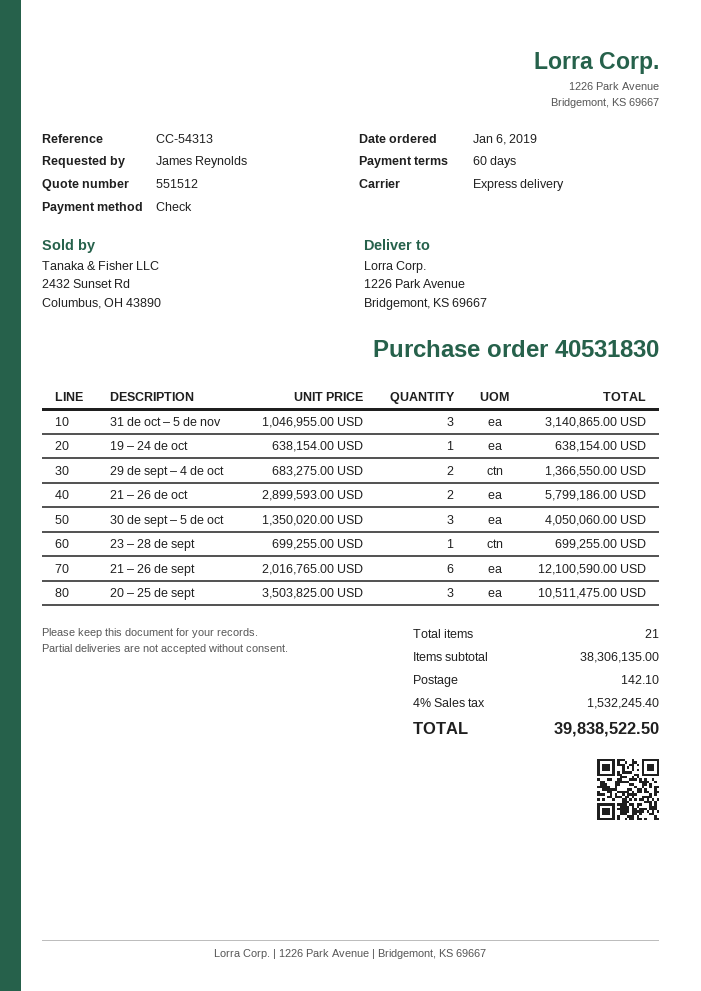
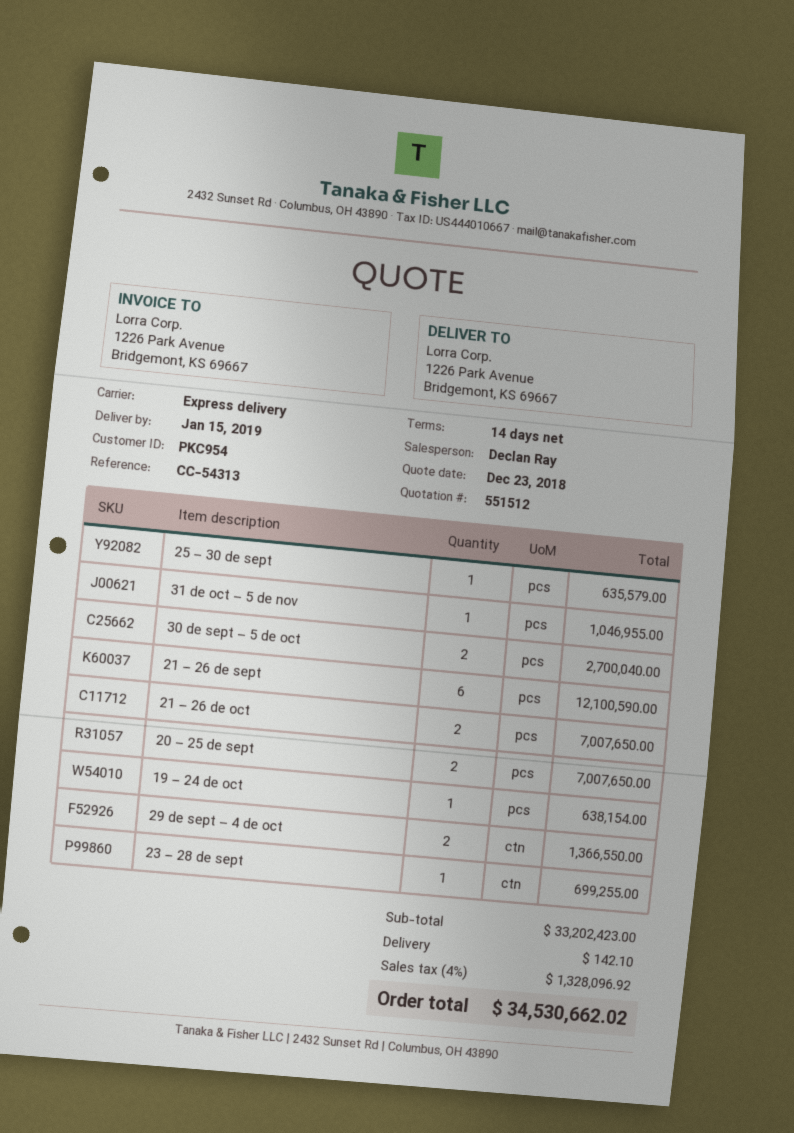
payment terms: 60 days -> 14 days
31 de oct – 5 de nov: 3 for 3140865.00 -> 1 for 1046955.00
21 – 26 de oct: 2 for 5799186.00 -> 2 for 7007650.00
30 de sept – 5 de oct: 3 for 4050060.00 -> 2 for 2700040.00
20 – 25 de sept: 3 for 10511475.00 -> 2 for 7007650.00
25 – 30 de sept: none -> 1 for 635579.00
subtotal: 38306135.00 -> 33202423.00
tax: 4% = 1532245.40 -> 4% = 1328096.92
total: 39838522.50 -> 34530662.02

